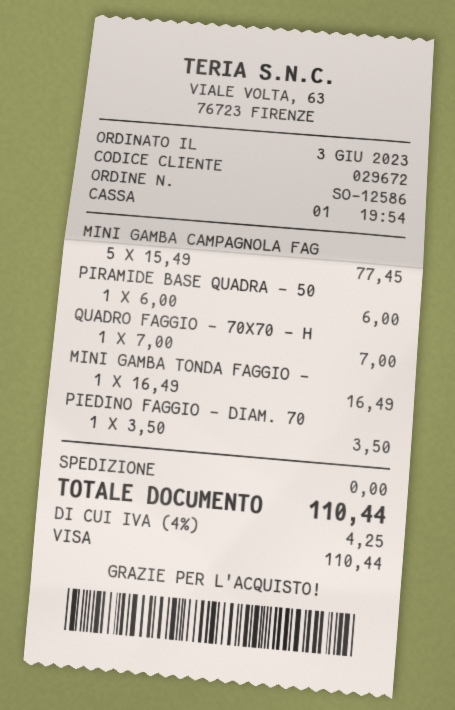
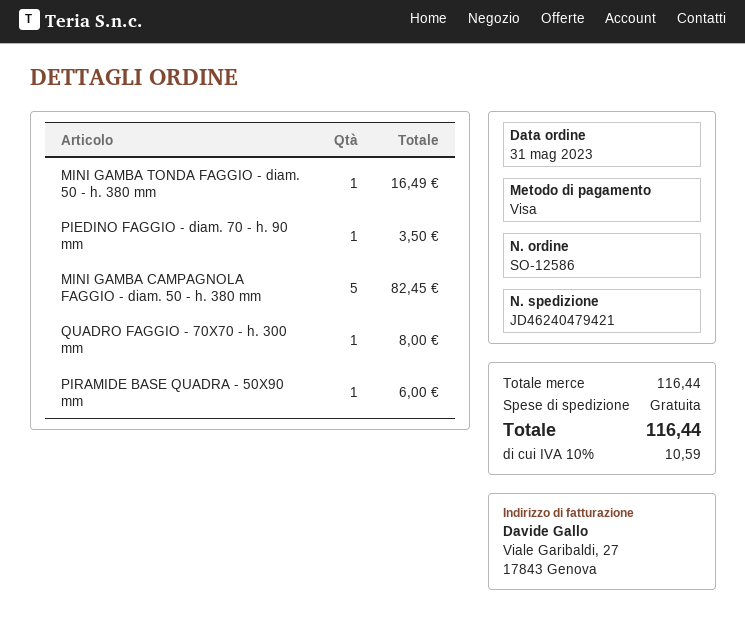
order date: 2023-06-03 -> 2023-05-31
MINI GAMBA CAMPAGNOLA FAG: 5 for 77.45 -> 5 for 82.45
QUADRO FAGGIO - 70X70 - H: 1 for 7.00 -> 1 for 8.00
tax: 4% = 4.25 -> 10% = 10.59
total: 110.44 -> 116.44

